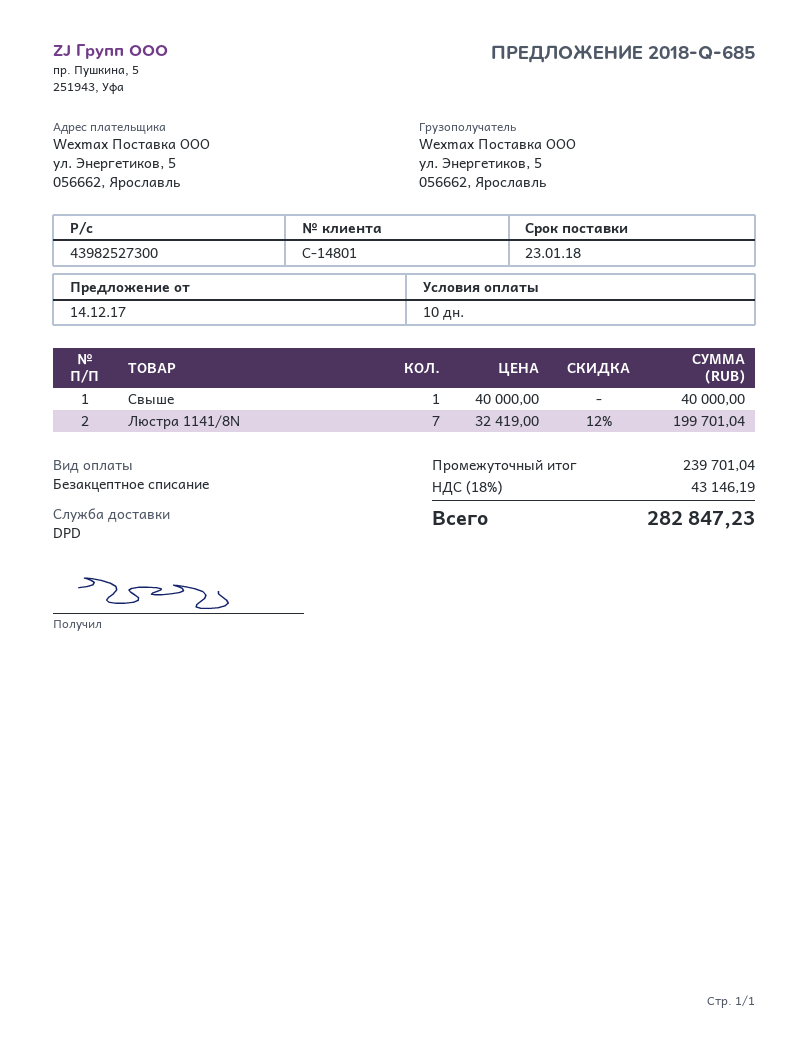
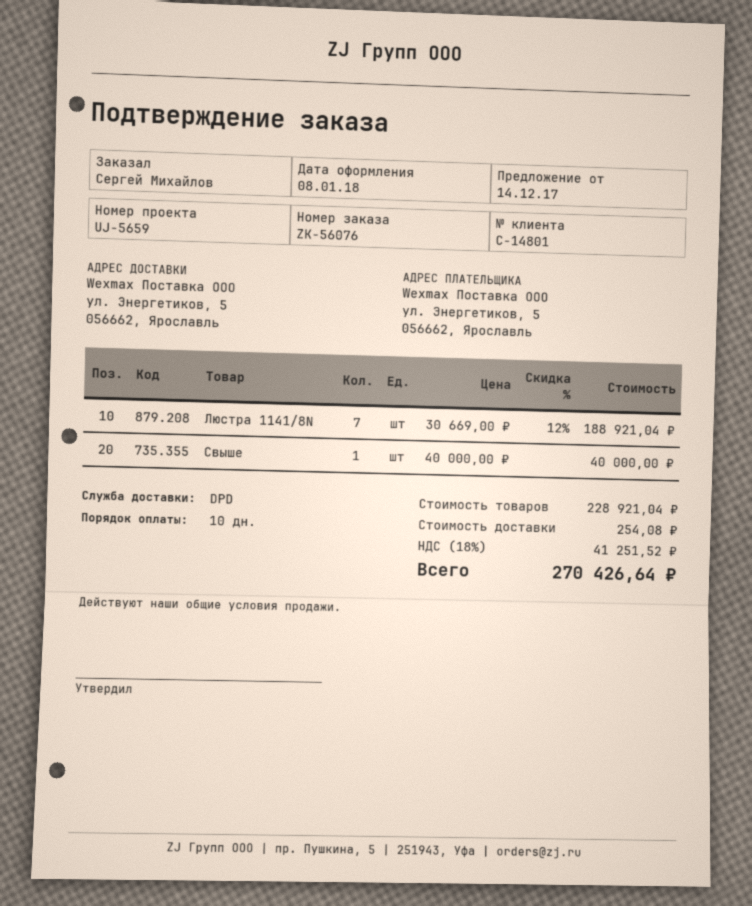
Люстра 1141/8N: 7 x 32419.00 - 12% = 199701.04 -> 7 x 30669.00 - 12% = 188921.04
subtotal: 239701.04 -> 228921.04
shipping: none -> 254.08
tax: 18% = 43146.19 -> 18% = 41251.52
total: 282847.23 -> 270426.64

